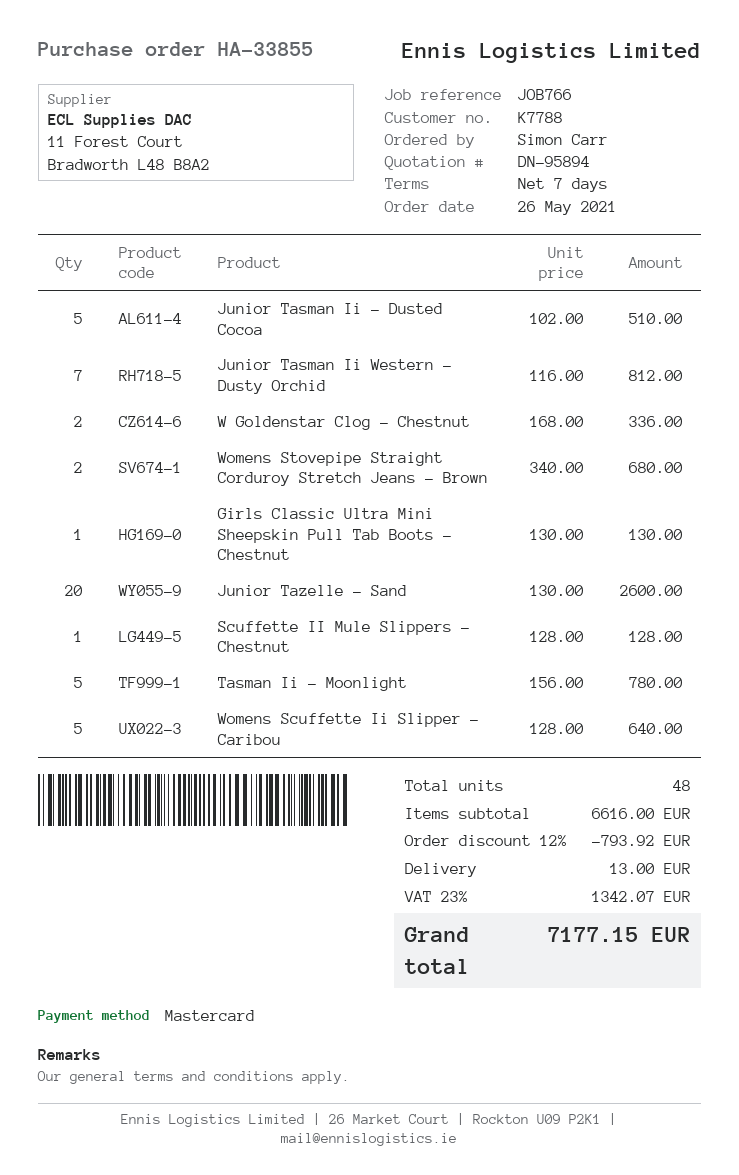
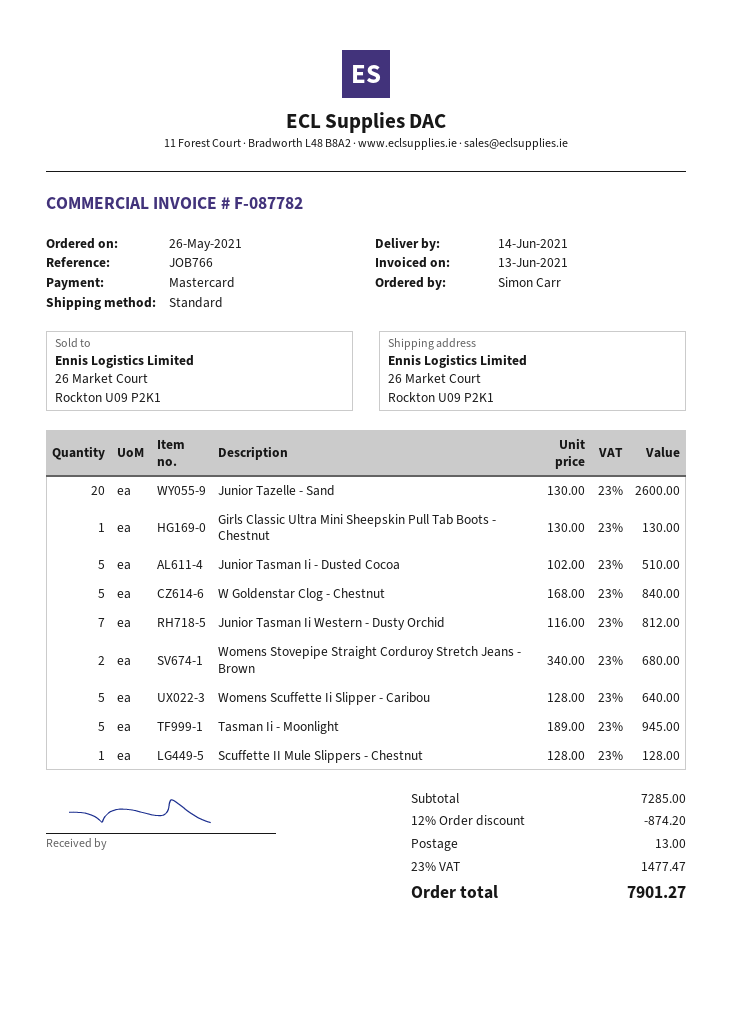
W Goldenstar Clog - Chestnut: 2 x 168.00 = 336.00 -> 5 x 168.00 = 840.00
Tasman Ii - Moonlight: 5 x 156.00 = 780.00 -> 5 x 189.00 = 945.00
subtotal: 6616.00 -> 7285.00
discount: 12% = 793.92 -> 12% = 874.20
tax: 23% = 1342.07 -> 23% = 1477.47
total: 7177.15 -> 7901.27

